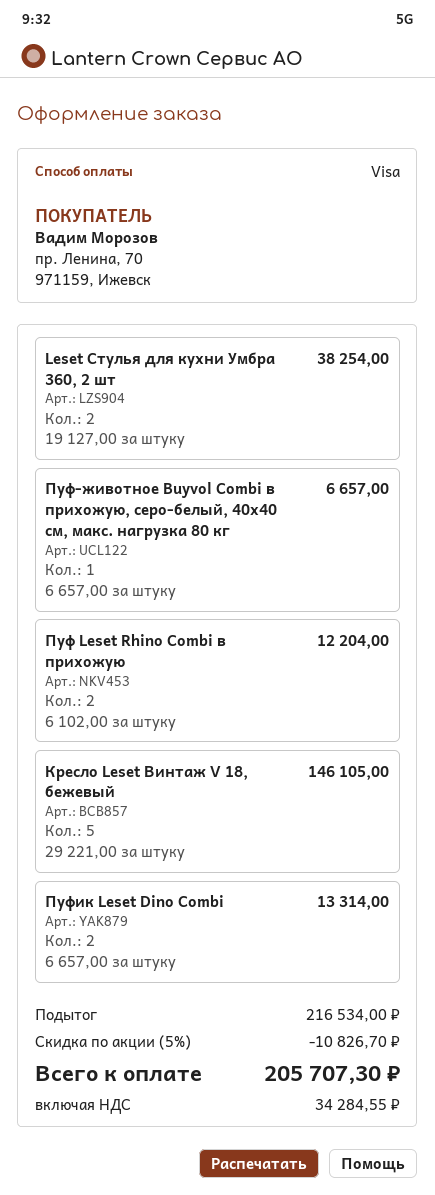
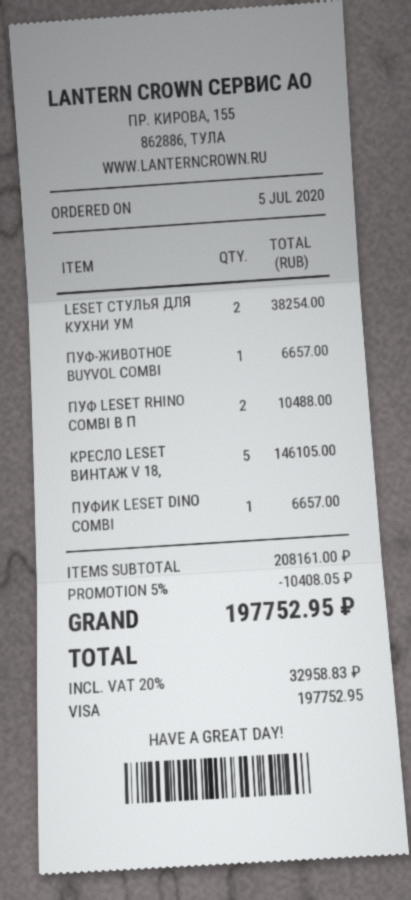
Пуф Leset Rhino Combi в прихожую: 2 for 12204.00 -> 2 for 10488.00
Пуфик Leset Dino Combi: 2 for 13314.00 -> 1 for 6657.00
subtotal: 216534.00 -> 208161.00
discount: 5% = 10826.70 -> 5% = 10408.05
tax: 34284.55 -> 32958.83
total: 205707.30 -> 197752.95

